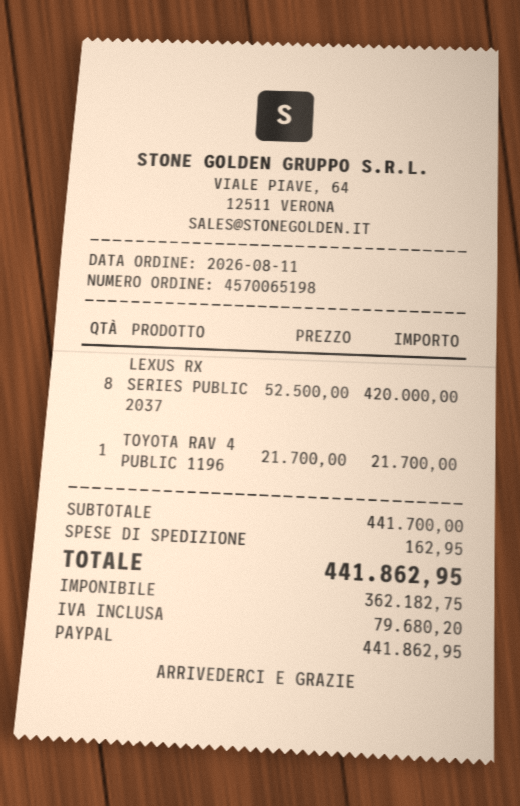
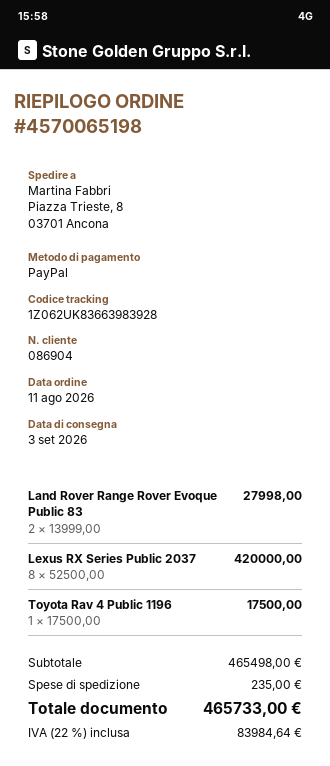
TOYOTA RAV 4 PUBLIC 1196: 1 x 21700.00 = 21700.00 -> 1 x 17500.00 = 17500.00
Land Rover Range Rover Evoque Public 83: none -> 2 x 13999.00 = 27998.00
subtotal: 441700.00 -> 465498.00
shipping: 162.95 -> 235.00
tax: 79680.20 -> 83984.64
total: 441862.95 -> 465733.00

